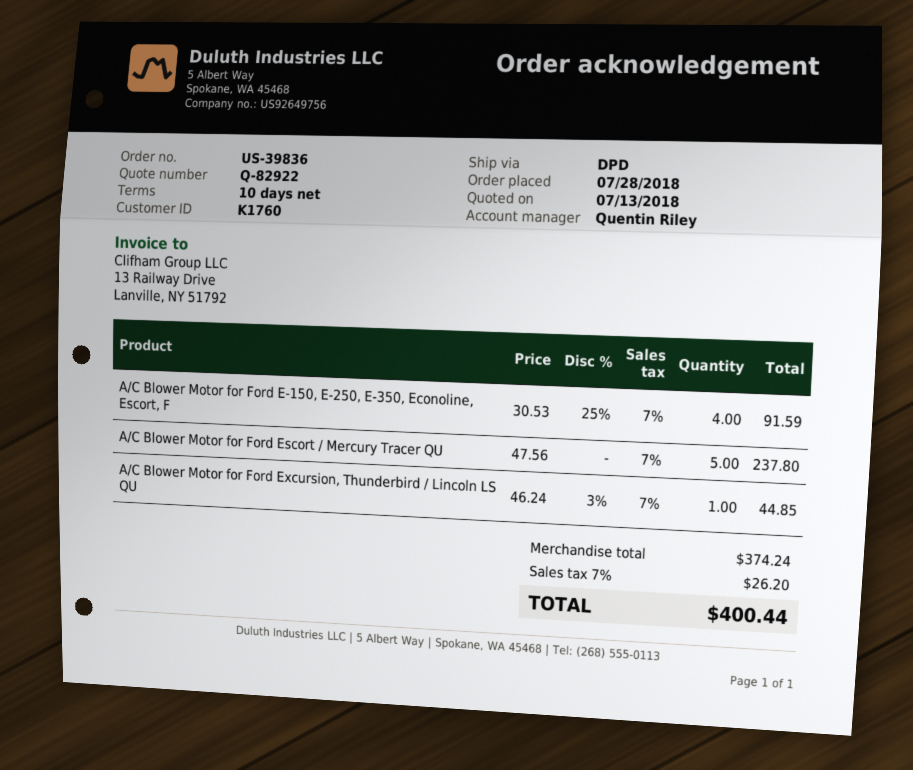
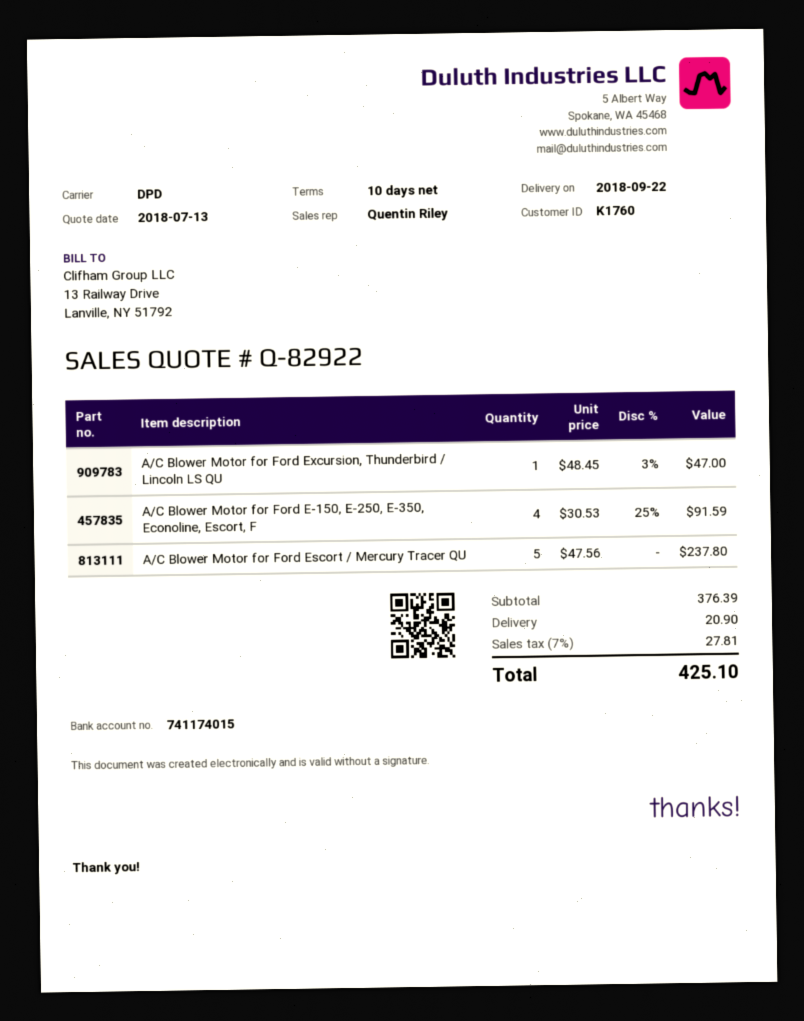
A/C Blower Motor for Ford Excursion, Thunderbird / Lincoln LS QU: 1 x 46.24 - 3% = 44.85 -> 1 x 48.45 - 3% = 47.00
subtotal: 374.24 -> 376.39
shipping: none -> 20.90
tax: 7% = 26.20 -> 7% = 27.81
total: 400.44 -> 425.10

